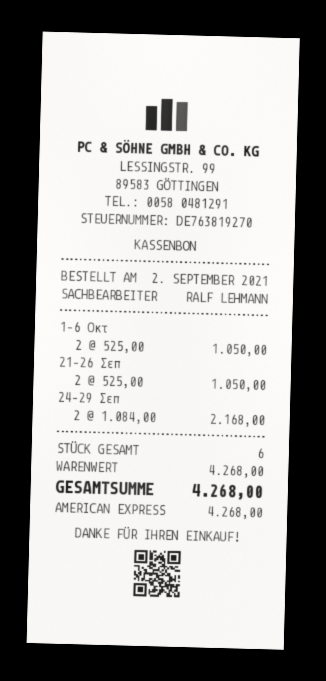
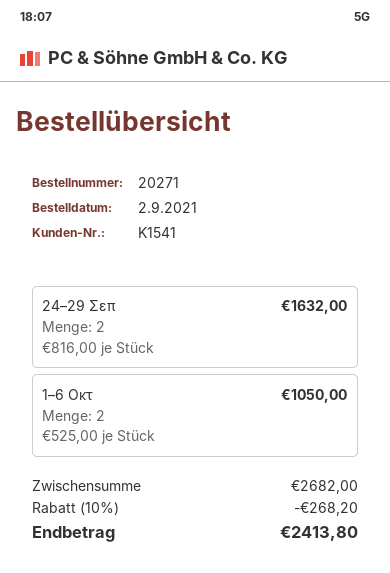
21–26 Σεπ: 2 x 525.00 = 1050.00 -> none
24–29 Σεπ: 2 x 1084.00 = 2168.00 -> 2 x 816.00 = 1632.00
subtotal: 4268.00 -> 2682.00
discount: none -> 10% = 268.20
total: 4268.00 -> 2413.80

